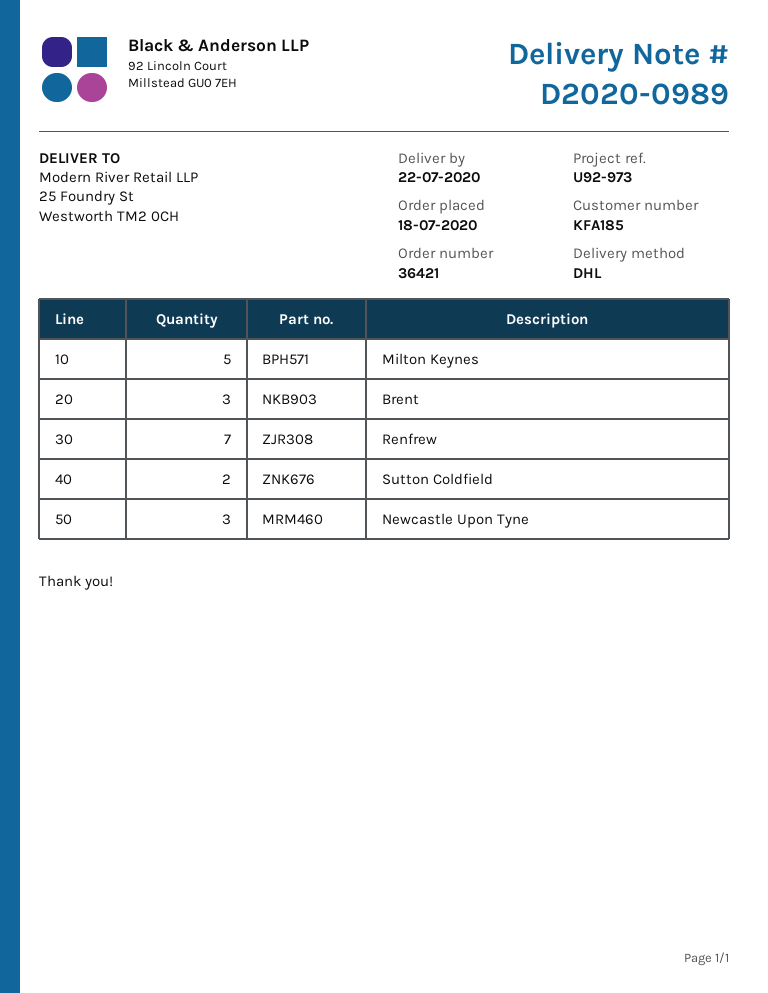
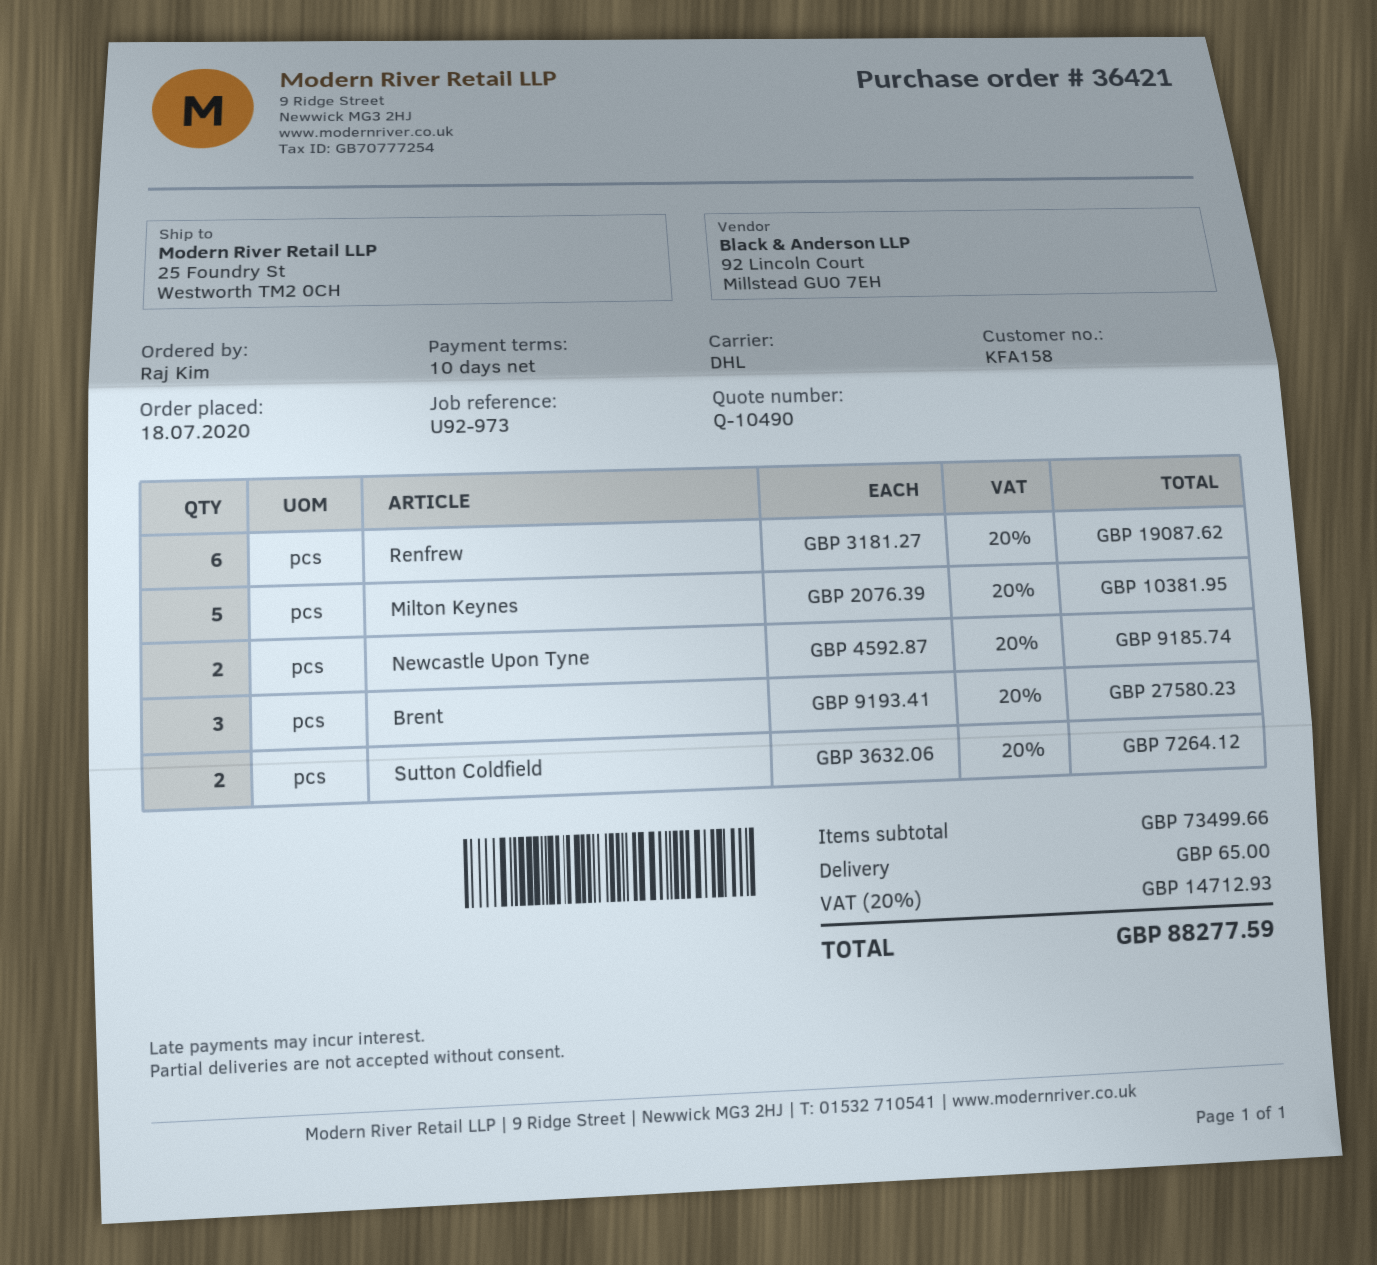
customer number: KFA185 -> KFA158
Renfrew: 7 -> 6
Newcastle Upon Tyne: 3 -> 2

